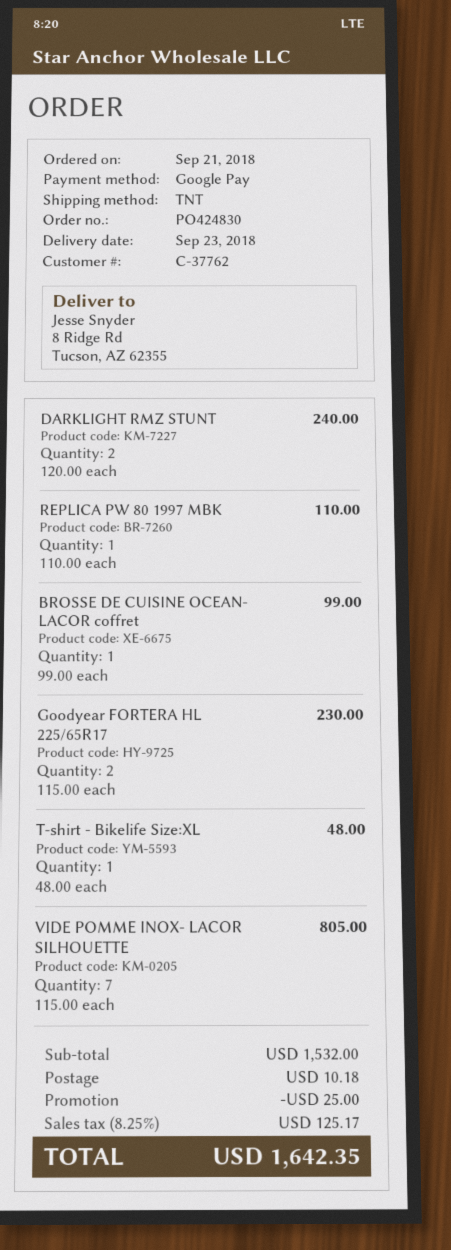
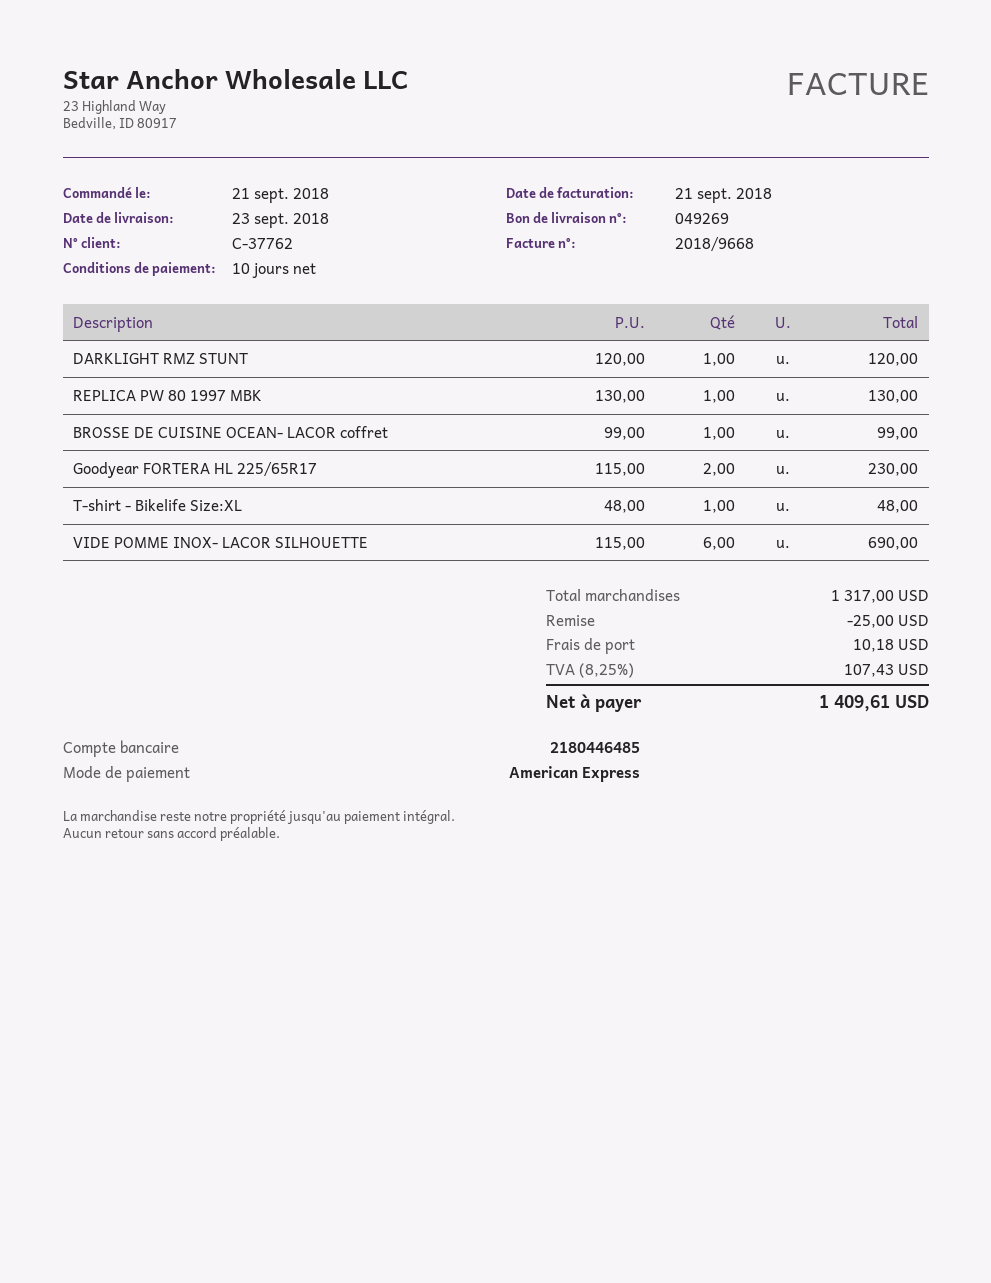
payment method: Google Pay -> American Express
DARKLIGHT RMZ STUNT: 2 x 120.00 = 240.00 -> 1 x 120.00 = 120.00
REPLICA PW 80 1997 MBK: 1 x 110.00 = 110.00 -> 1 x 130.00 = 130.00
VIDE POMME INOX- LACOR SILHOUETTE: 7 x 115.00 = 805.00 -> 6 x 115.00 = 690.00
subtotal: 1532.00 -> 1317.00
tax: 8.25% = 125.17 -> 8.25% = 107.43
total: 1642.35 -> 1409.61

